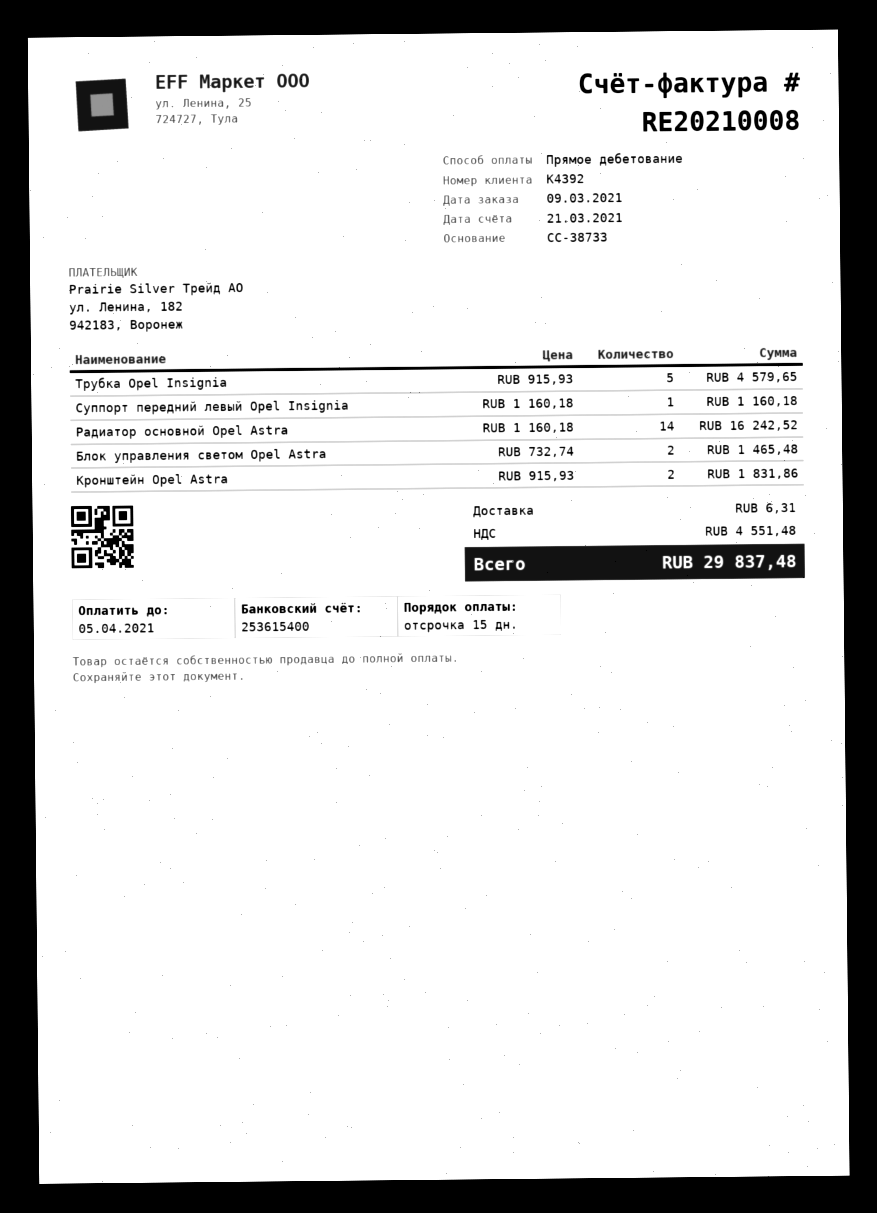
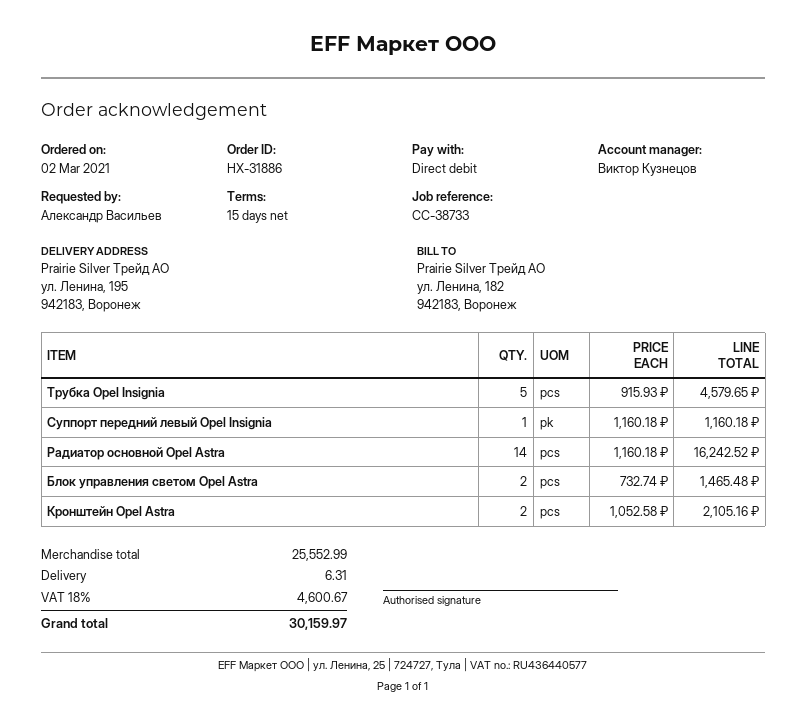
order date: 2021-03-09 -> 2021-03-02
Кронштейн Opel Astra: 2 x 915.93 = 1831.86 -> 2 x 1052.58 = 2105.16
tax: 4551.48 -> 4600.67
total: 29837.48 -> 30159.97

